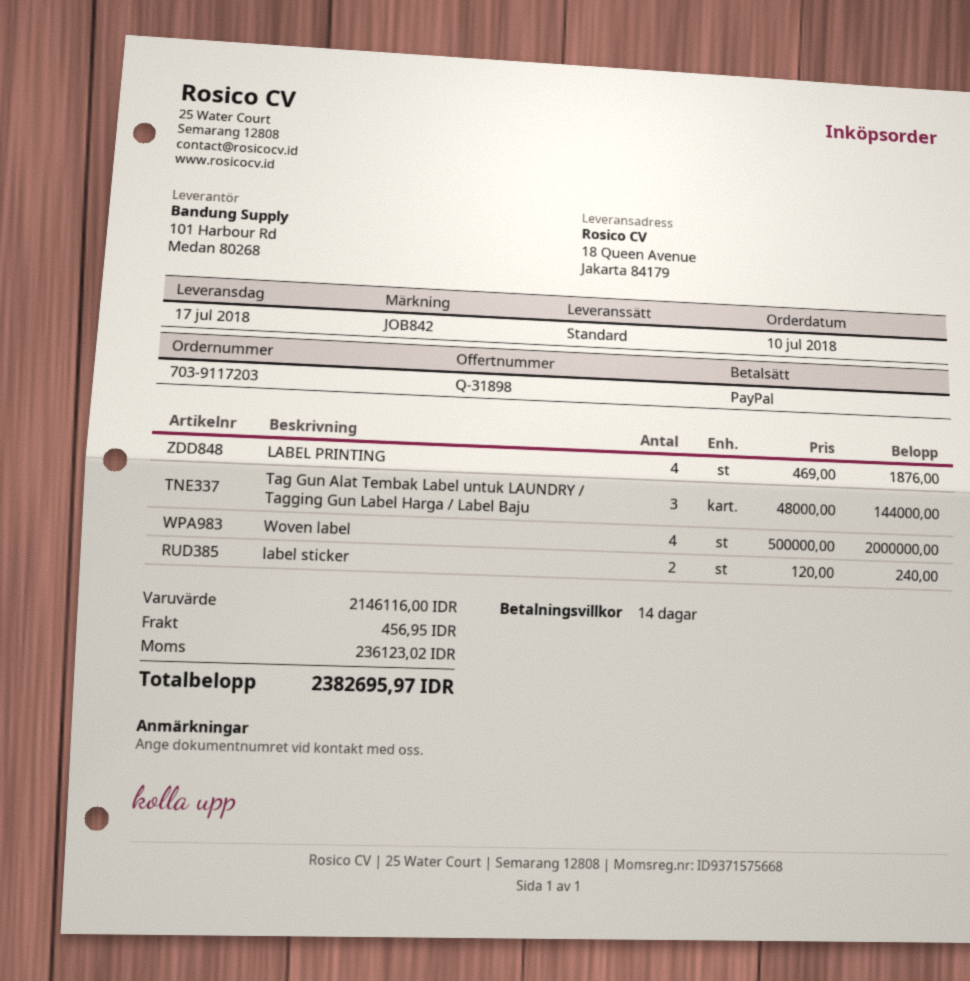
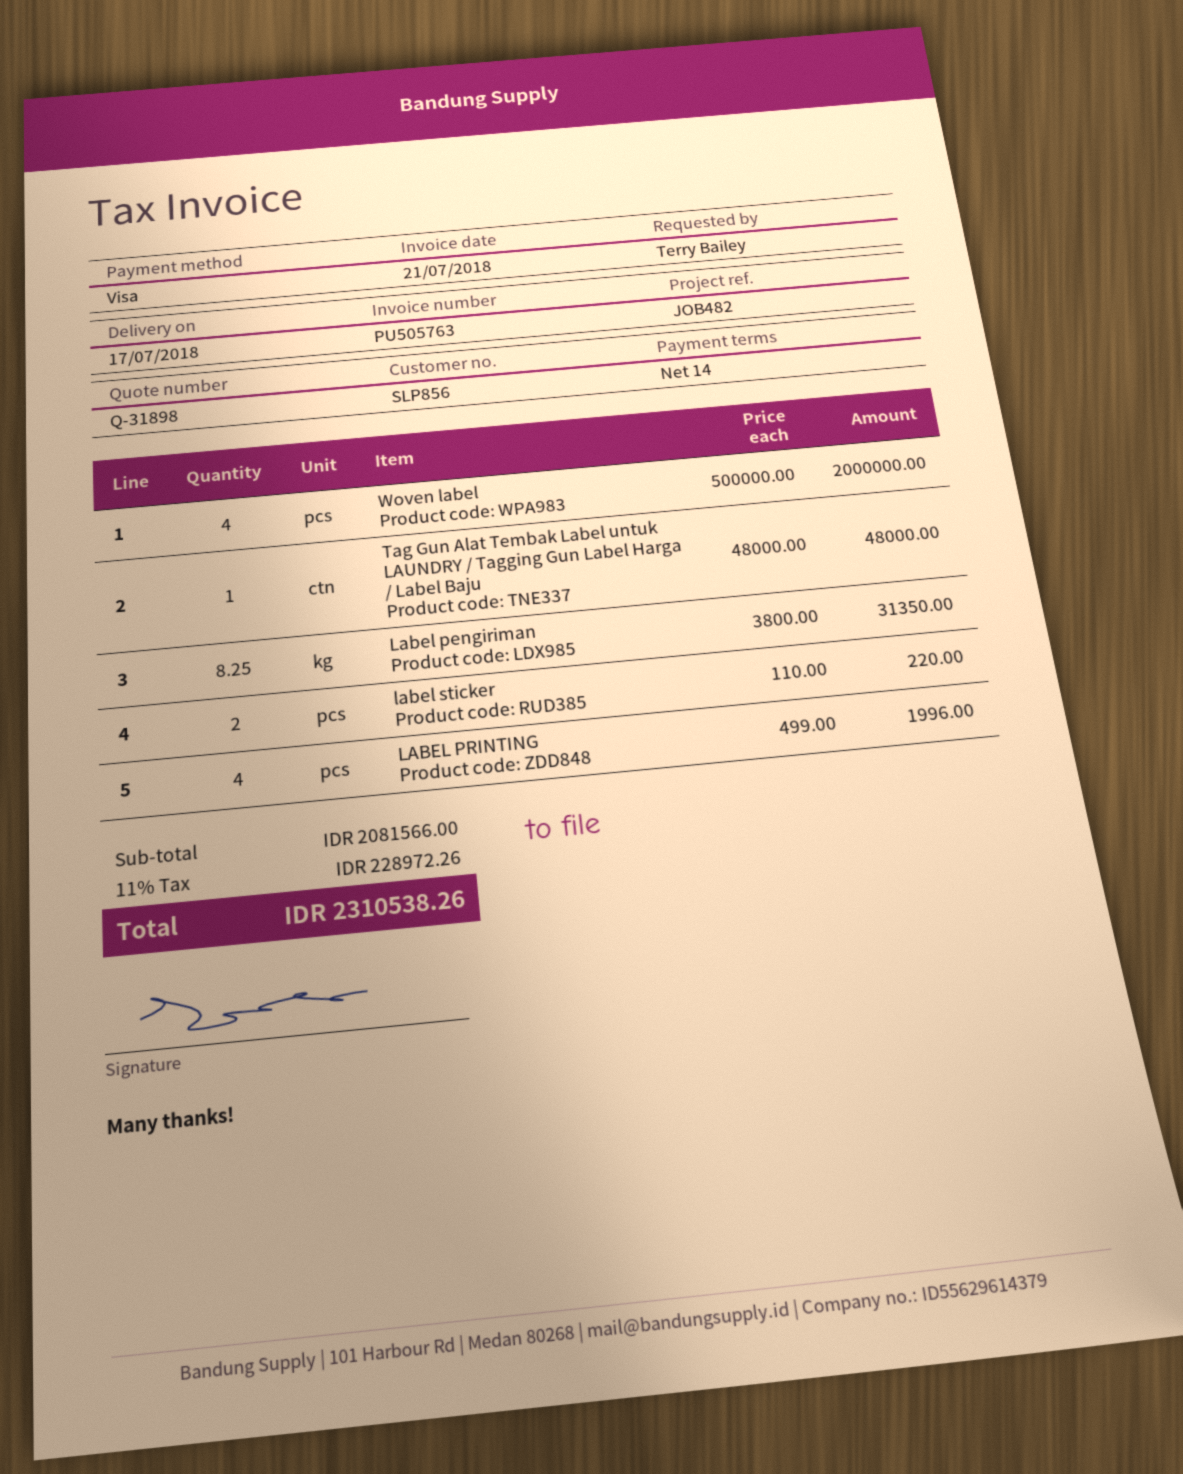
reference: JOB842 -> JOB482
payment method: PayPal -> Visa
LABEL PRINTING: 4 x 469.00 = 1876.00 -> 4 x 499.00 = 1996.00
Tag Gun Alat Tembak Label untuk LAUNDRY / Tagging Gun Label Harga / Label Baju: 3 x 48000.00 = 144000.00 -> 1 x 48000.00 = 48000.00
label sticker: 2 x 120.00 = 240.00 -> 2 x 110.00 = 220.00
Label pengiriman: none -> 8.25 x 3800.00 = 31350.00
subtotal: 2146116.00 -> 2081566.00
shipping: 456.95 -> none
tax: 236123.02 -> 228972.26
total: 2382695.97 -> 2310538.26

